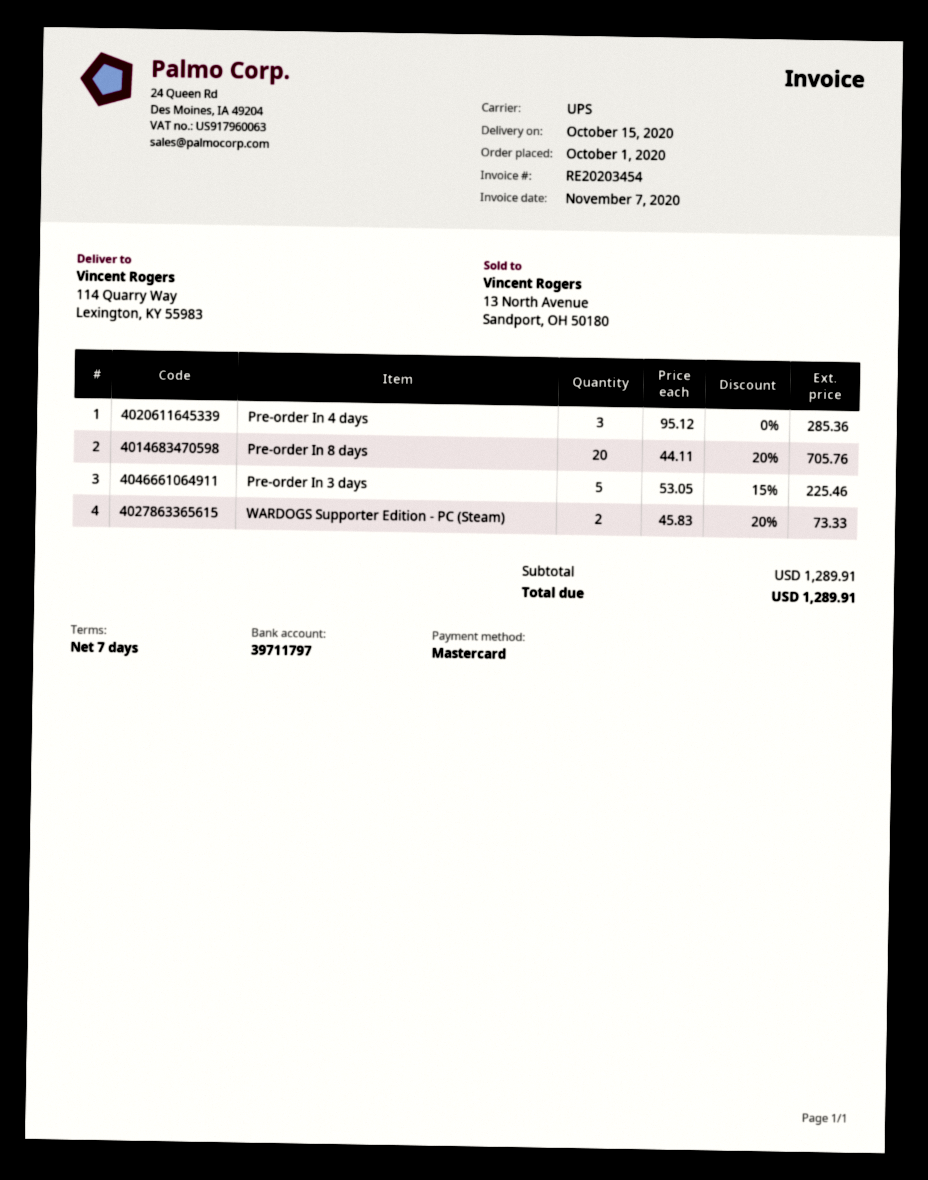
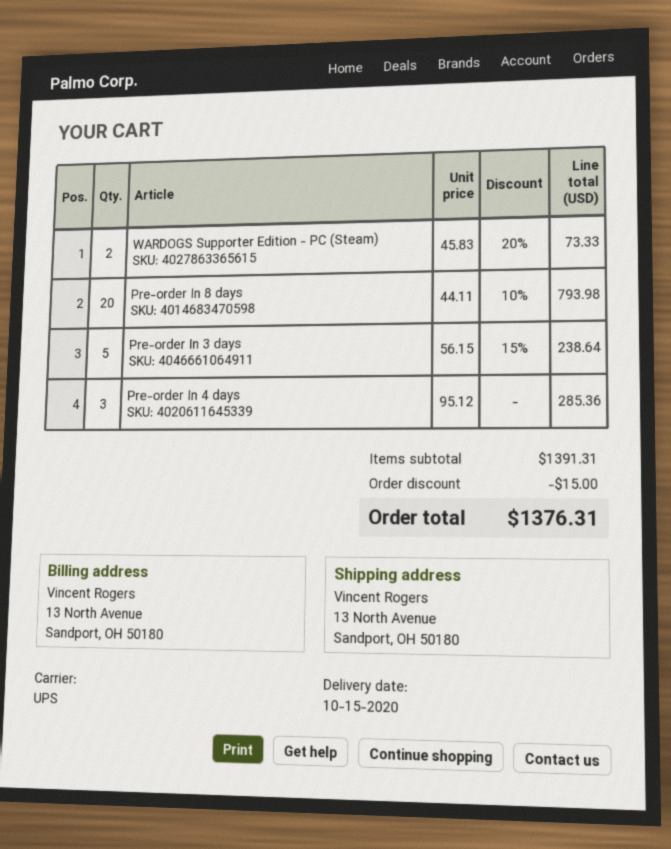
ship to: 114 Quarry Way, Lexington, KY 55983 -> 13 North Avenue, Sandport, OH 50180
Pre-order In 8 days: 20 x 44.11 - 20% = 705.76 -> 20 x 44.11 - 10% = 793.98
Pre-order In 3 days: 5 x 53.05 - 15% = 225.46 -> 5 x 56.15 - 15% = 238.64
subtotal: 1289.91 -> 1391.31
discount: none -> 15.00
total: 1289.91 -> 1376.31

